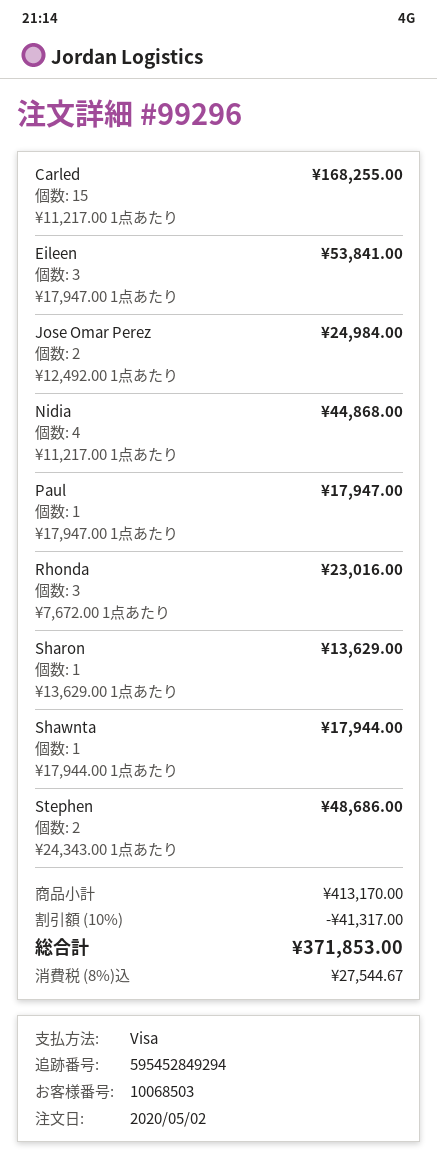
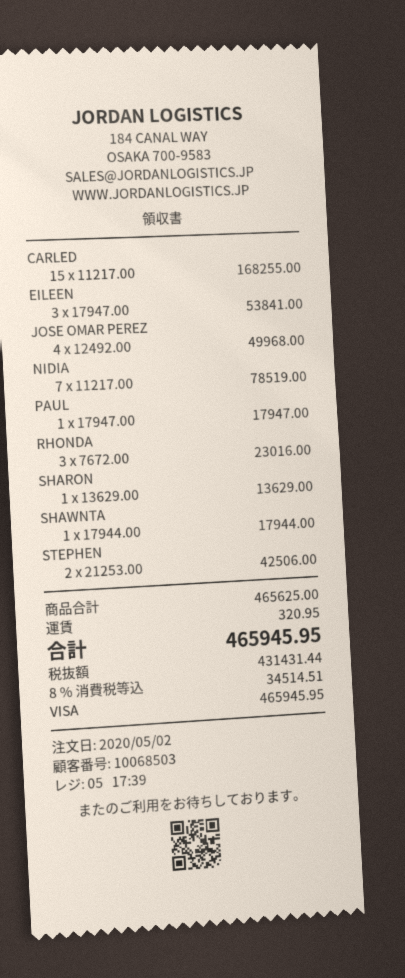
Jose Omar Perez: 2 x 12492.00 = 24984.00 -> 4 x 12492.00 = 49968.00
Nidia: 4 x 11217.00 = 44868.00 -> 7 x 11217.00 = 78519.00
Stephen: 2 x 24343.00 = 48686.00 -> 2 x 21253.00 = 42506.00
subtotal: 413170.00 -> 465625.00
discount: 10% = 41317.00 -> none
shipping: none -> 320.95
tax: 8% = 27544.67 -> 8% = 34514.51
total: 371853.00 -> 465945.95

